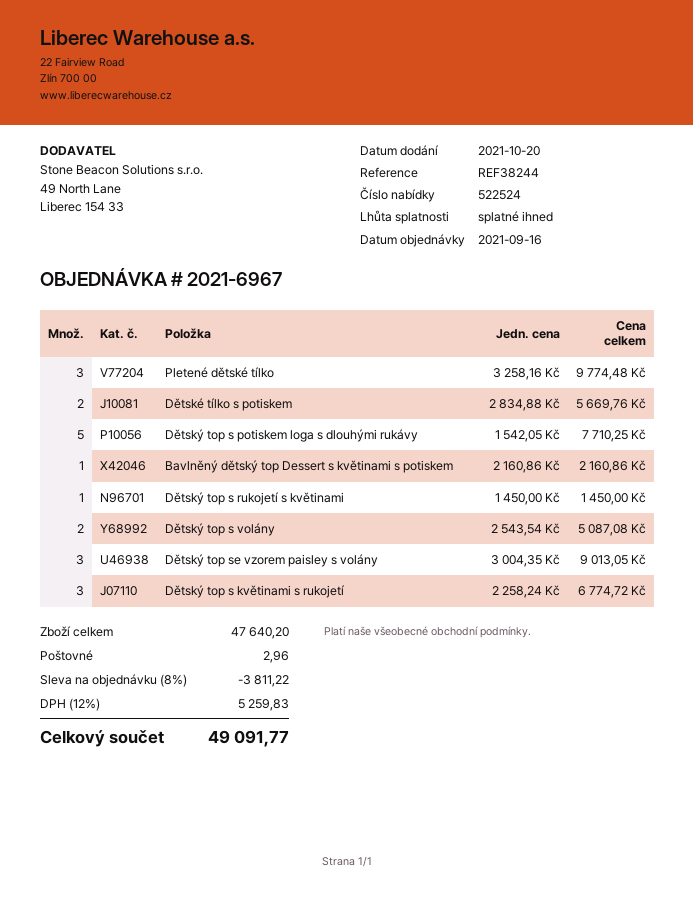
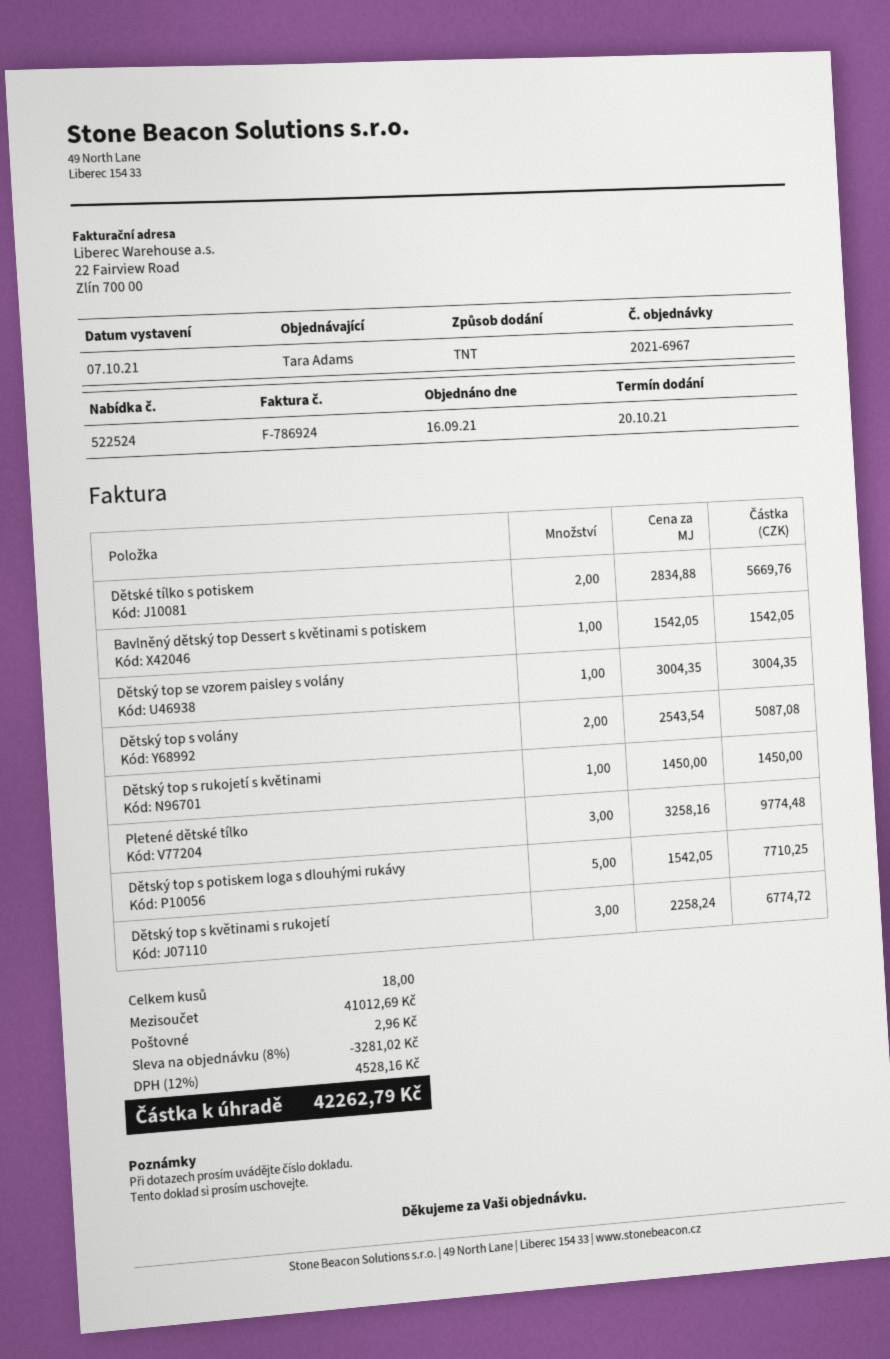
Bavlněný dětský top Dessert s květinami s potiskem: 1 x 2160.86 = 2160.86 -> 1 x 1542.05 = 1542.05
Dětský top se vzorem paisley s volány: 3 x 3004.35 = 9013.05 -> 1 x 3004.35 = 3004.35
subtotal: 47640.20 -> 41012.69
discount: 8% = 3811.22 -> 8% = 3281.02
tax: 12% = 5259.83 -> 12% = 4528.16
total: 49091.77 -> 42262.79

